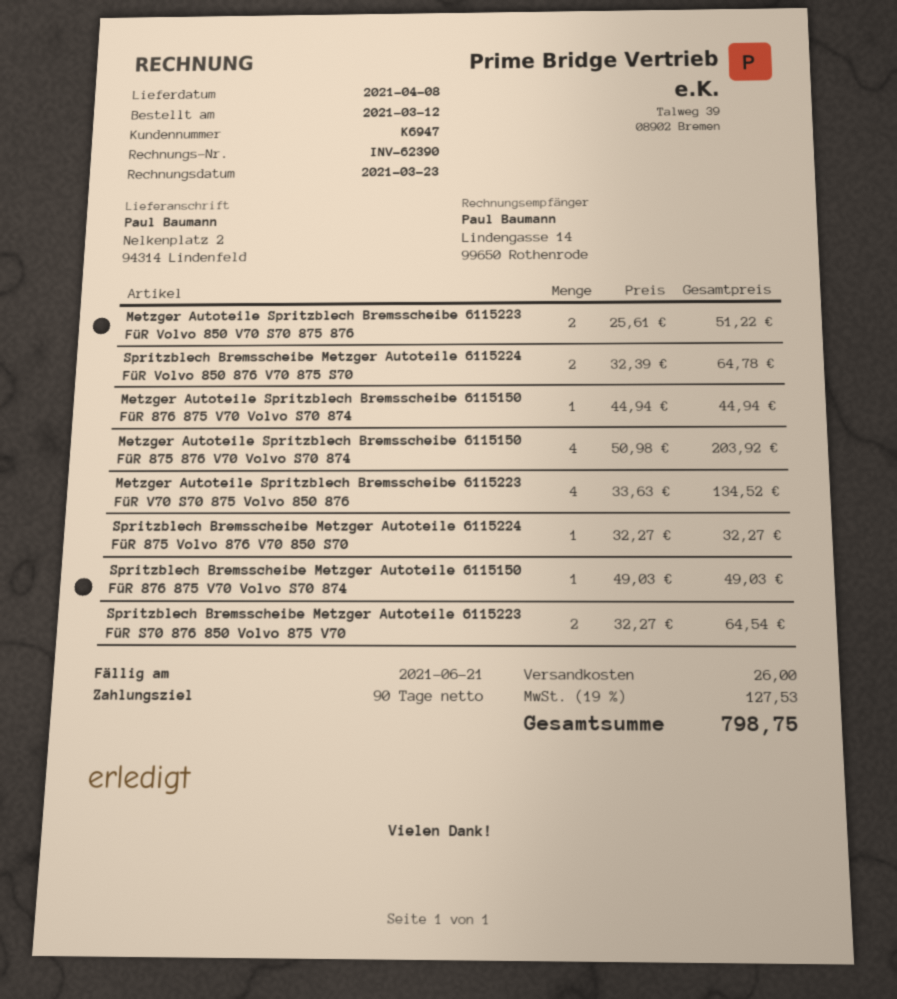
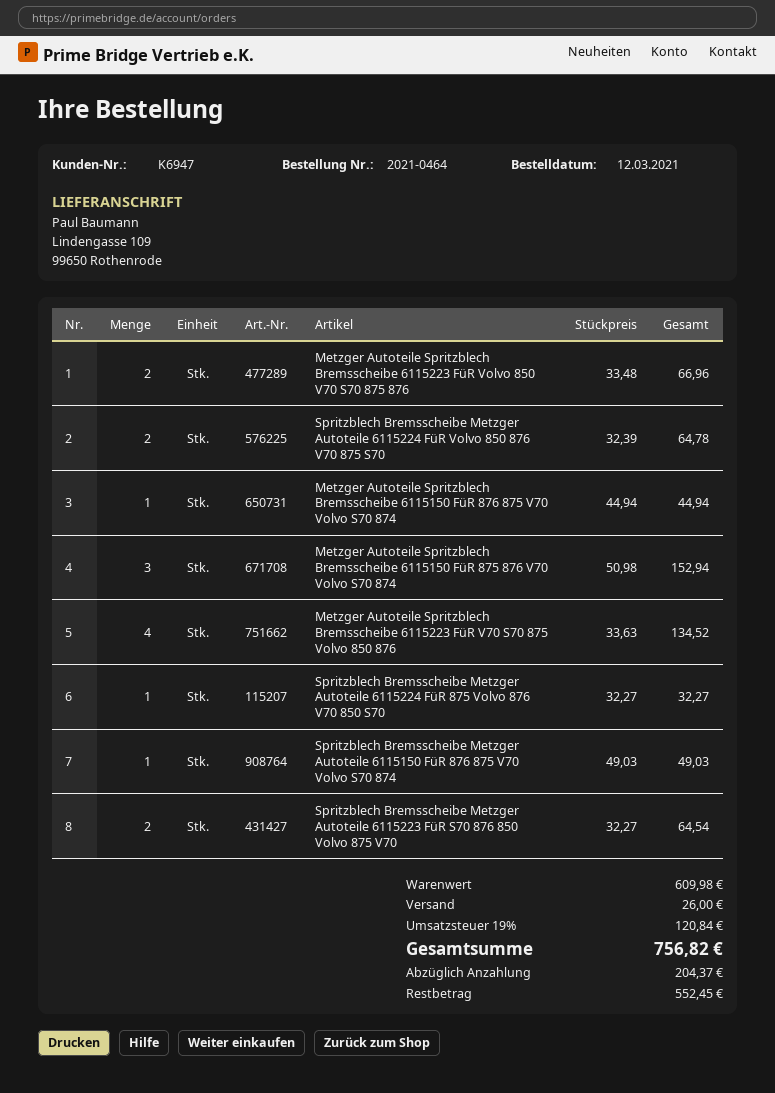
ship to: Nelkenplatz 2, 94314 Lindenfeld -> Lindengasse 109, 99650 Rothenrode
Metzger Autoteile Spritzblech Bremsscheibe 6115223 FüR Volvo 850 V70 S70 875 876: 2 x 25.61 = 51.22 -> 2 x 33.48 = 66.96
Metzger Autoteile Spritzblech Bremsscheibe 6115150 FüR 875 876 V70 Volvo S70 874: 4 x 50.98 = 203.92 -> 3 x 50.98 = 152.94
tax: 19% = 127.53 -> 19% = 120.84
total: 798.75 -> 756.82

